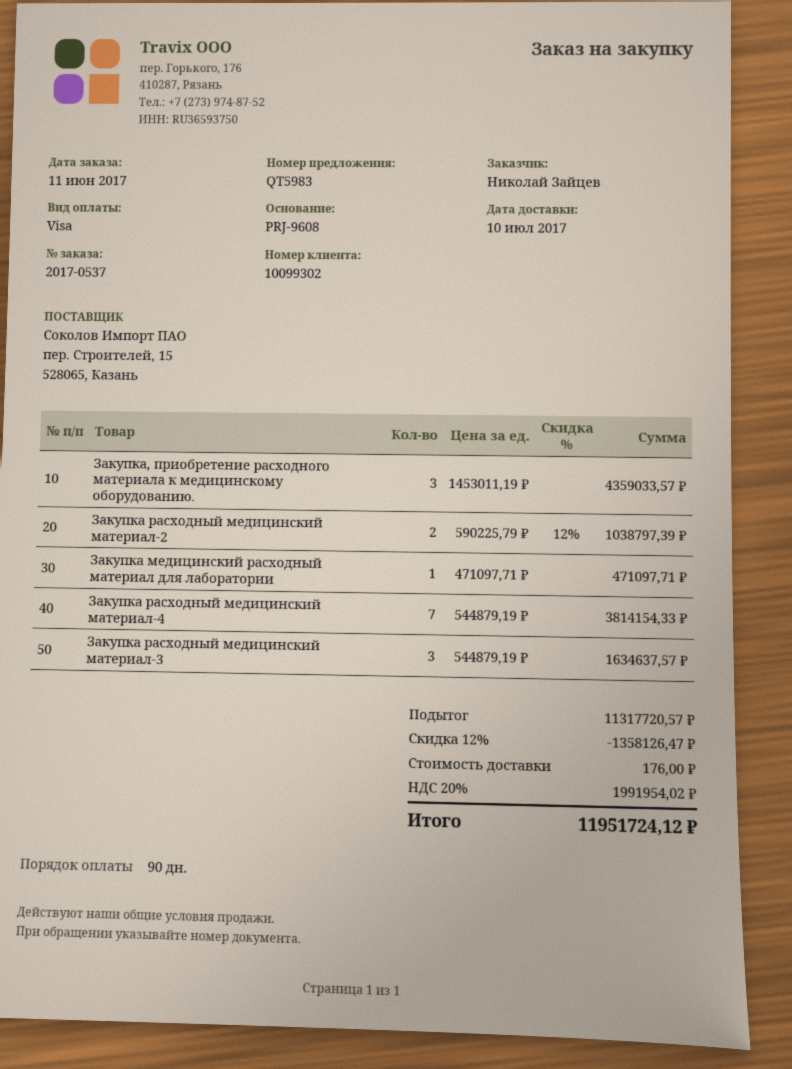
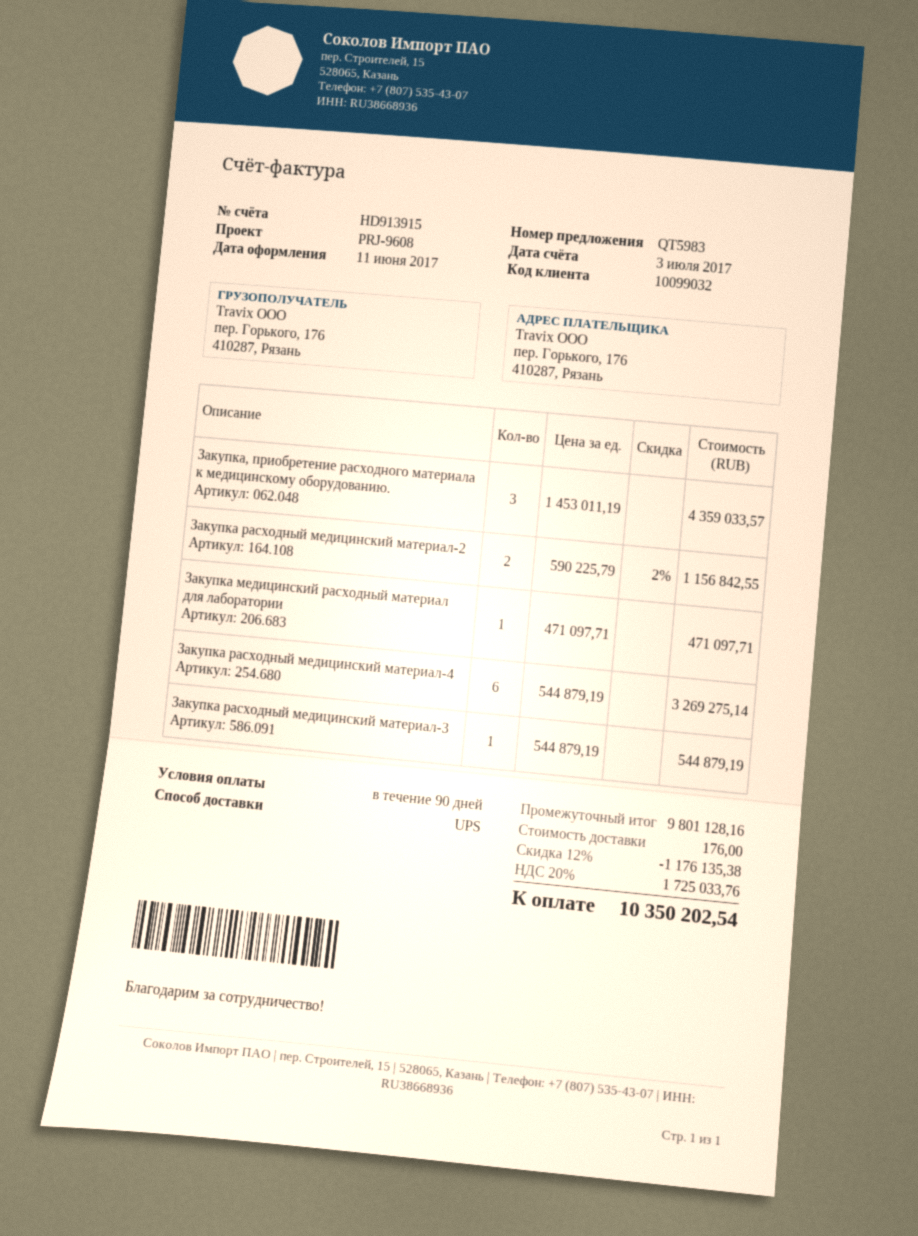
customer number: 10099302 -> 10099032
Закупка расходный медицинский материал-2: 2 x 590225.79 - 12% = 1038797.39 -> 2 x 590225.79 - 2% = 1156842.55
Закупка расходный медицинский материал-4: 7 x 544879.19 = 3814154.33 -> 6 x 544879.19 = 3269275.14
Закупка расходный медицинский материал-3: 3 x 544879.19 = 1634637.57 -> 1 x 544879.19 = 544879.19
subtotal: 11317720.57 -> 9801128.16
discount: 12% = 1358126.47 -> 12% = 1176135.38
tax: 20% = 1991954.02 -> 20% = 1725033.76
total: 11951724.12 -> 10350202.54

